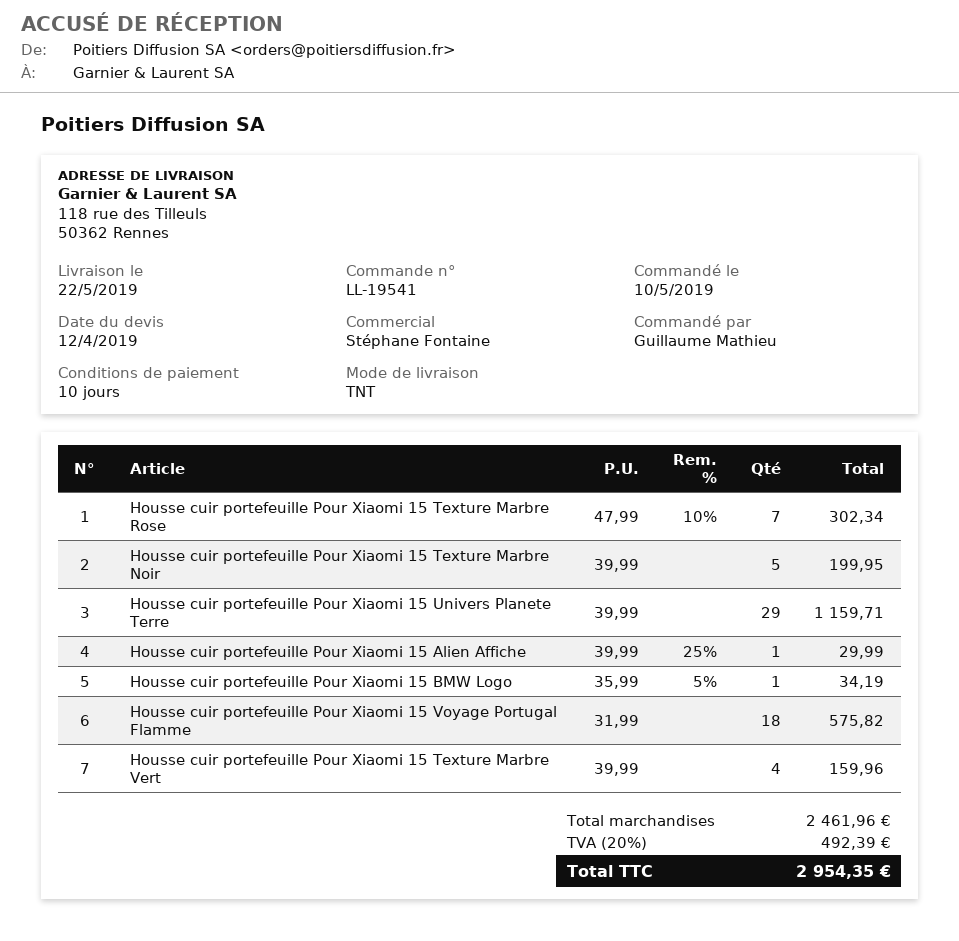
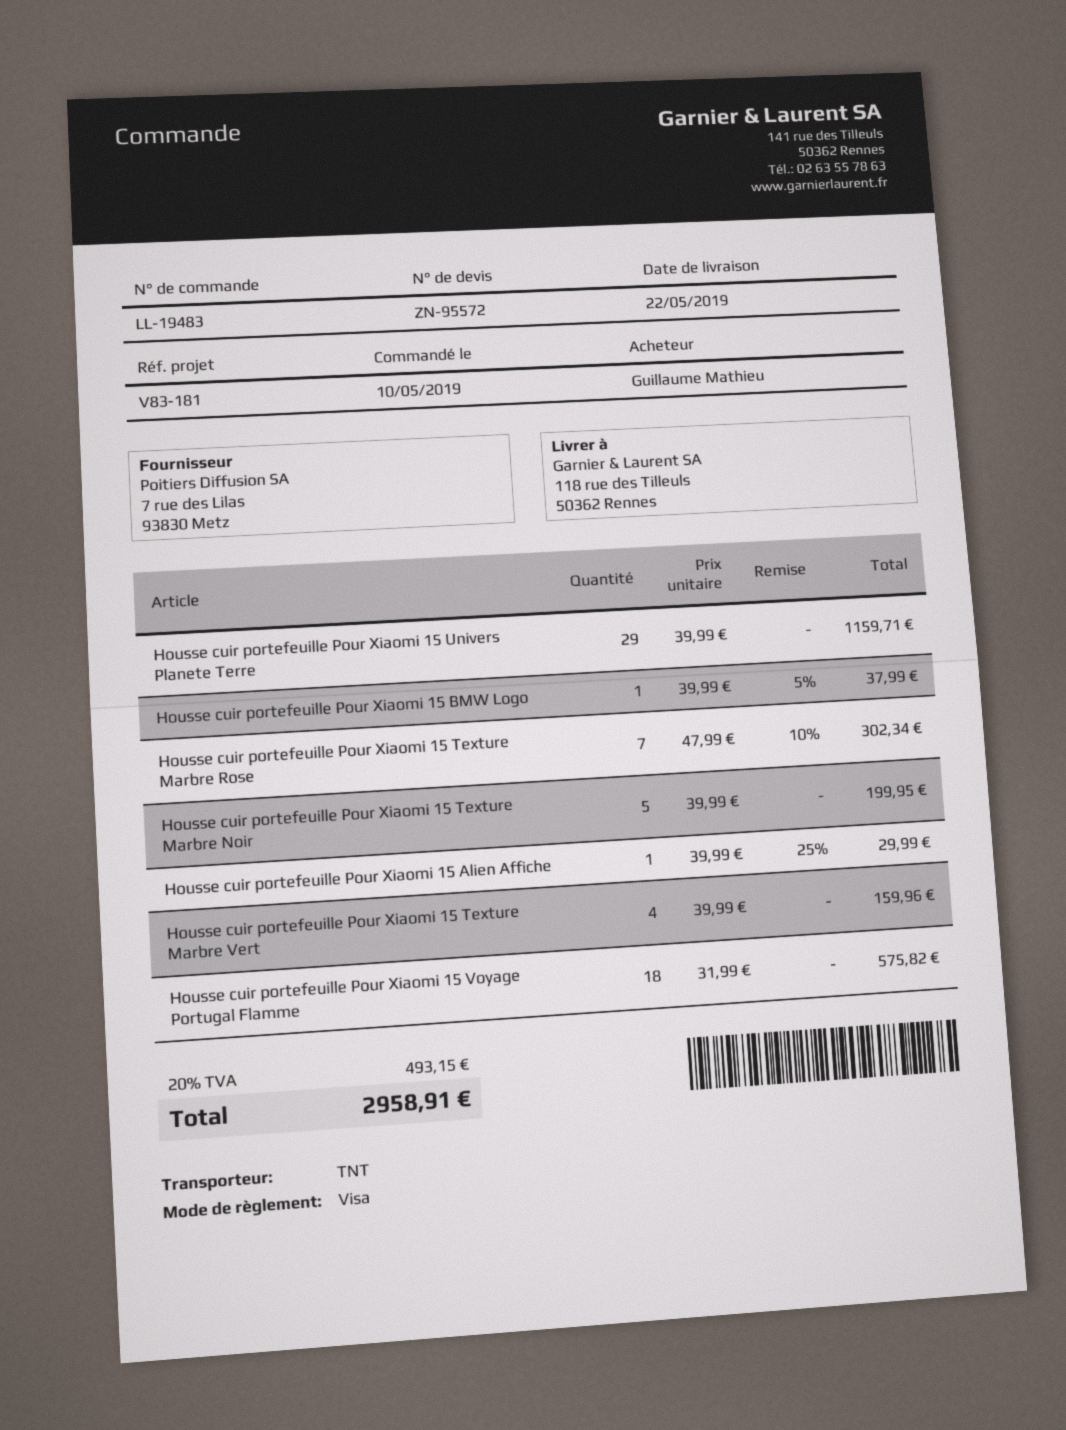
order number: LL-19541 -> LL-19483
Housse cuir portefeuille Pour Xiaomi 15 BMW Logo: 1 x 35.99 - 5% = 34.19 -> 1 x 39.99 - 5% = 37.99
tax: 20% = 492.39 -> 20% = 493.15
total: 2954.35 -> 2958.91

